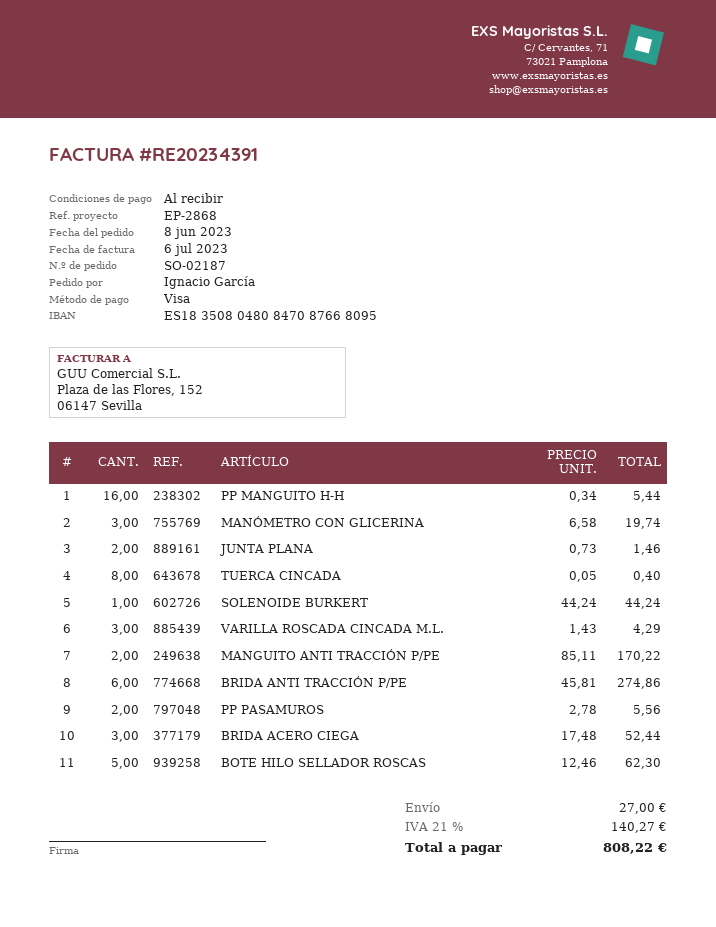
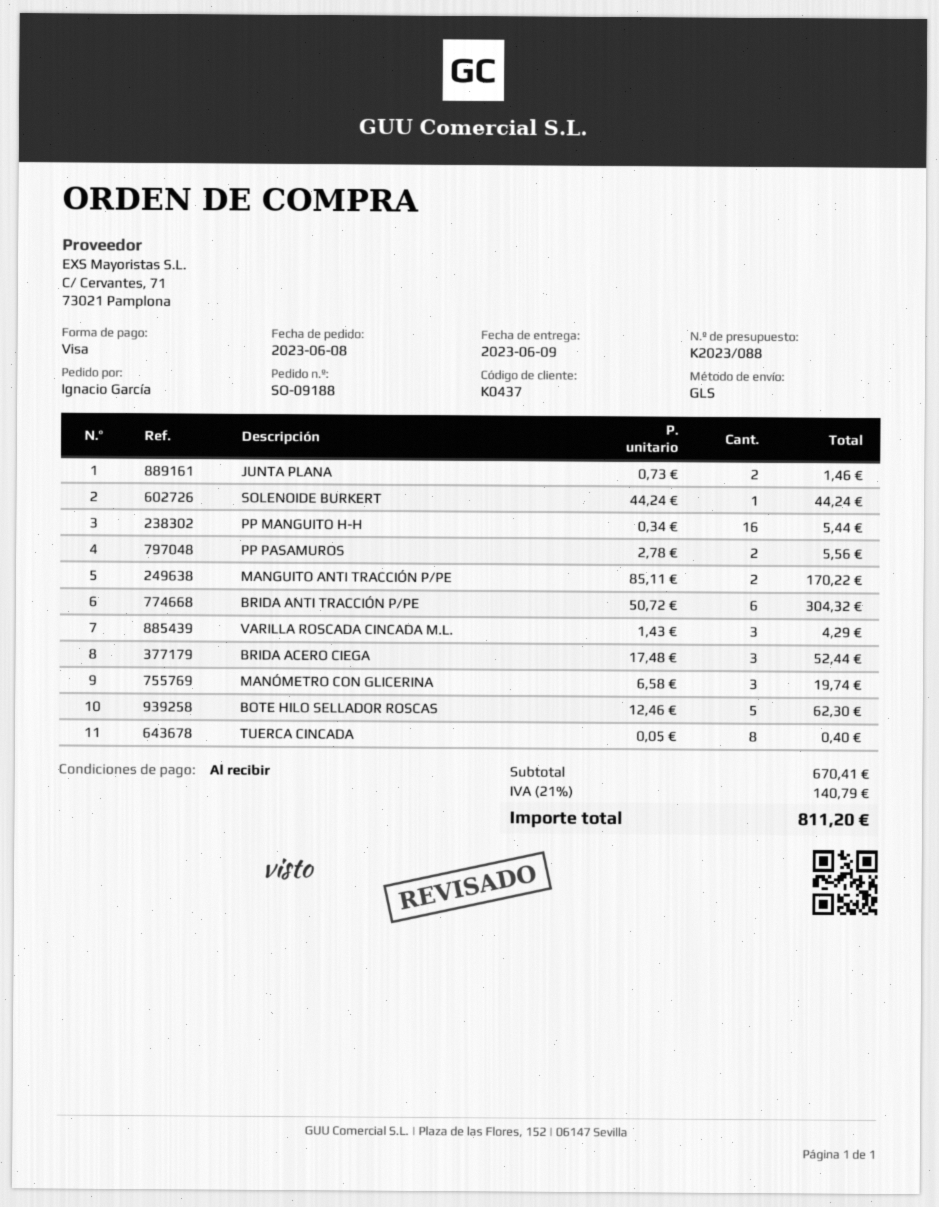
order number: SO-02187 -> SO-09188
BRIDA ANTI TRACCIÓN P/PE: 6 x 45.81 = 274.86 -> 6 x 50.72 = 304.32
shipping: 27.00 -> none
tax: 21% = 140.27 -> 21% = 140.79
total: 808.22 -> 811.20

